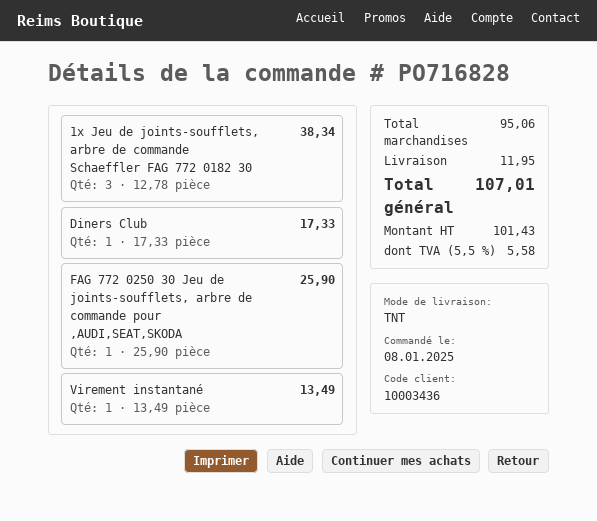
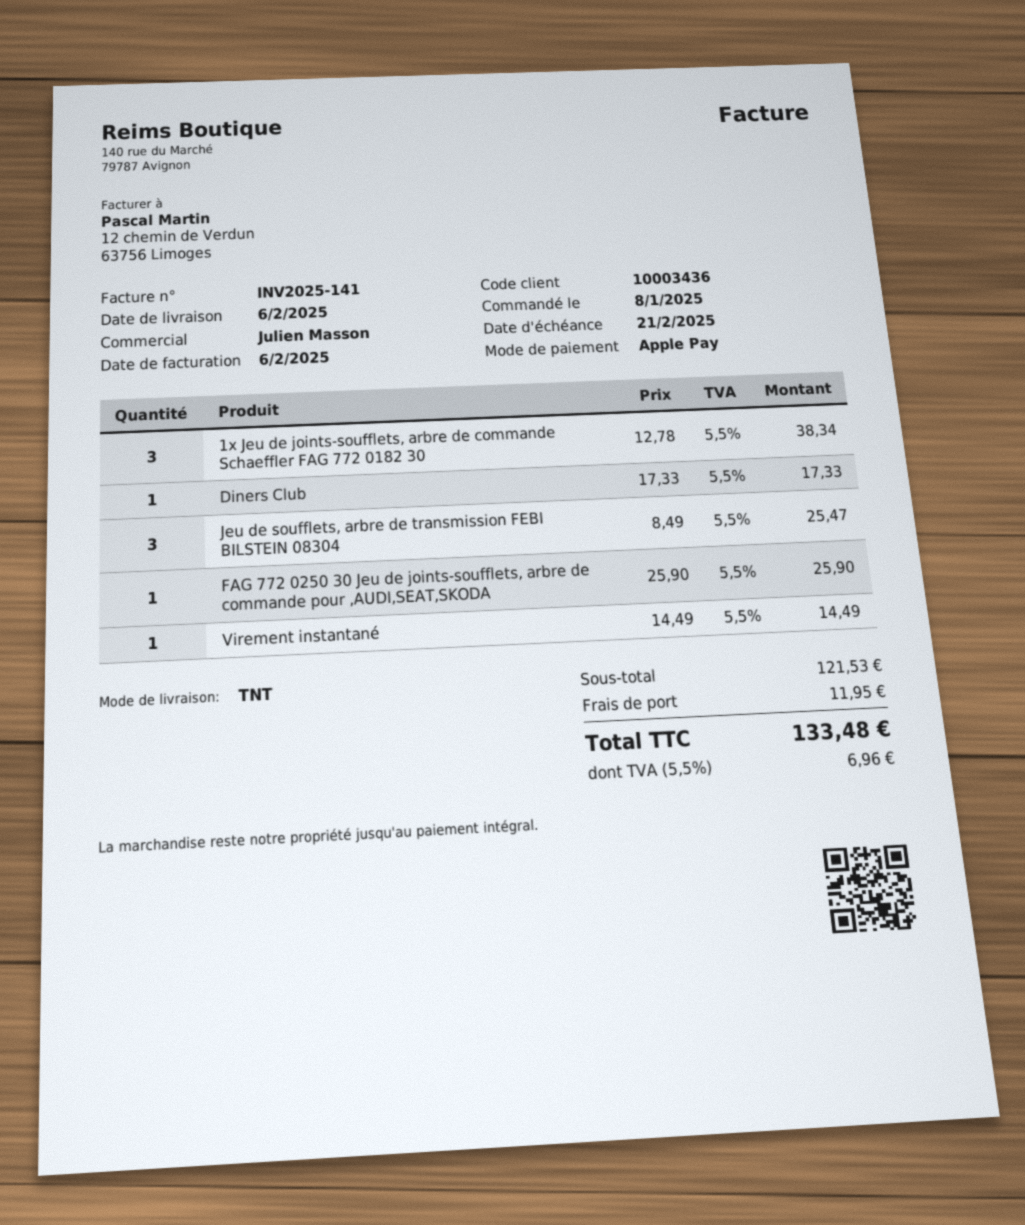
Virement instantané: 1 x 13.49 = 13.49 -> 1 x 14.49 = 14.49
Jeu de soufflets, arbre de transmission FEBI BILSTEIN 08304: none -> 3 x 8.49 = 25.47
subtotal: 95.06 -> 121.53
tax: 5.5% = 5.58 -> 5.5% = 6.96
total: 107.01 -> 133.48

